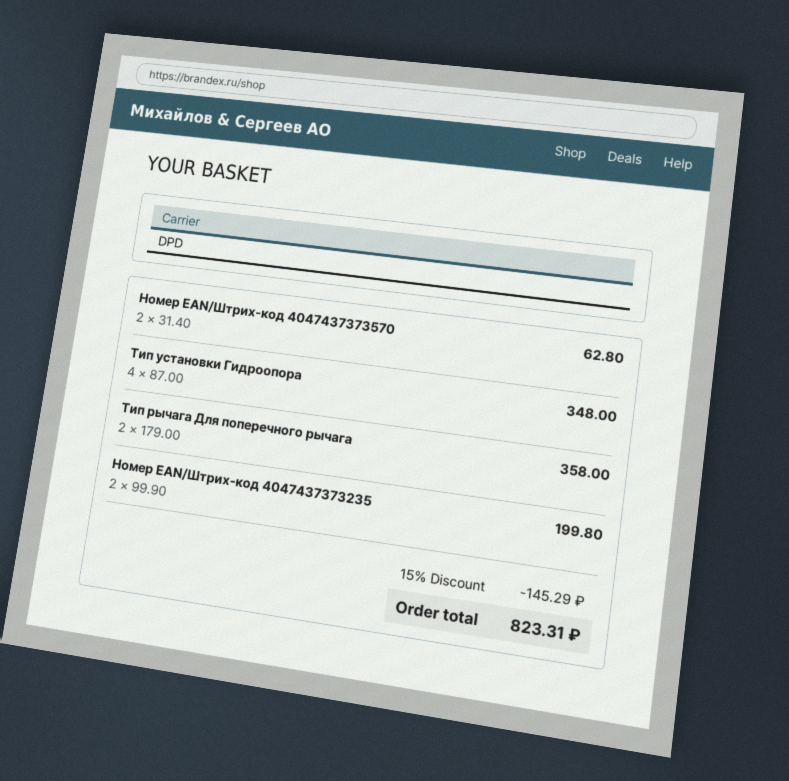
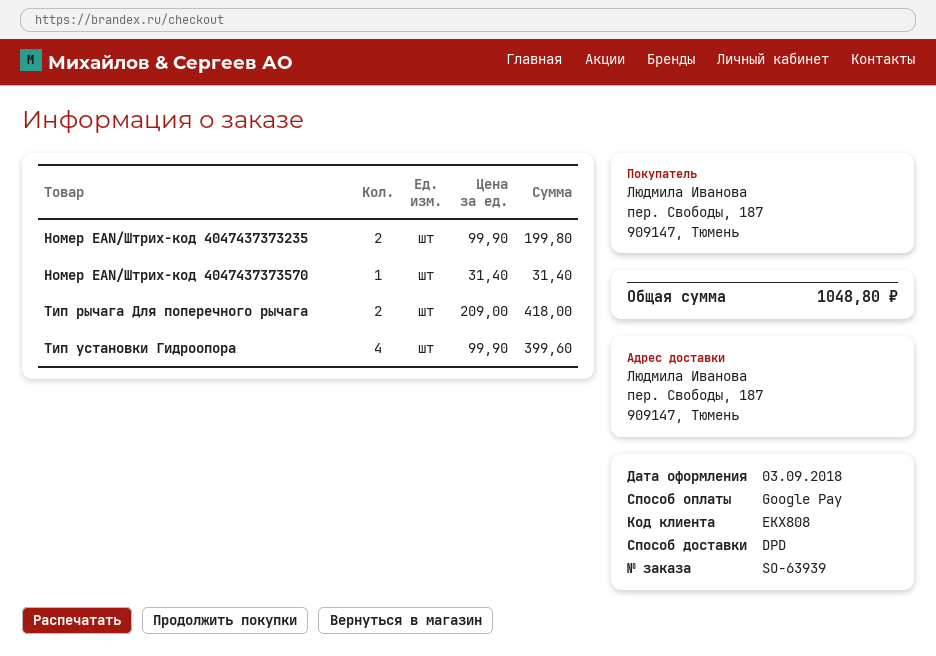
Номер EAN/Штрих-код 4047437373570: 2 x 31.40 = 62.80 -> 1 x 31.40 = 31.40
Тип установки Гидроопора: 4 x 87.00 = 348.00 -> 4 x 99.90 = 399.60
Тип рычага Для поперечного рычага: 2 x 179.00 = 358.00 -> 2 x 209.00 = 418.00
discount: 15% = 145.29 -> none
total: 823.31 -> 1048.80

